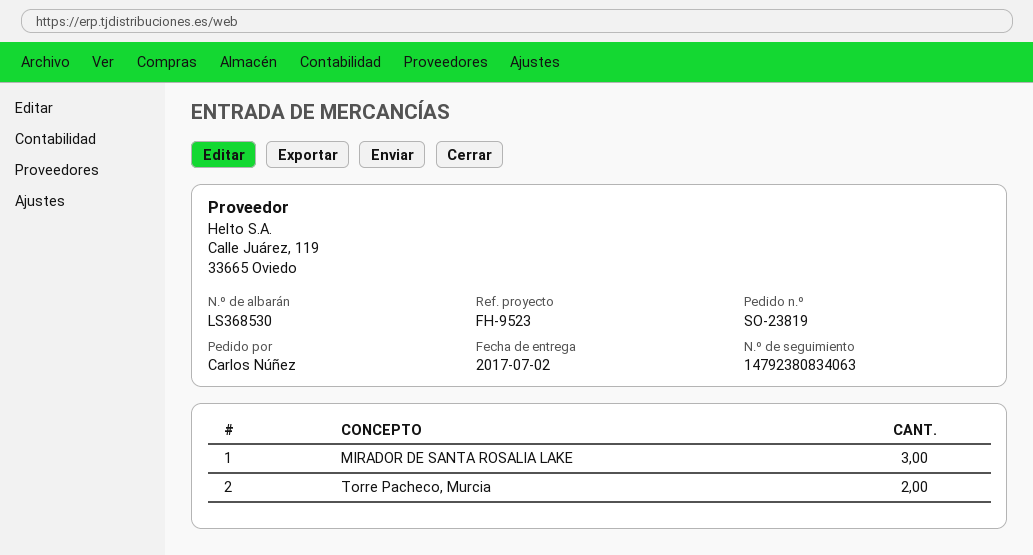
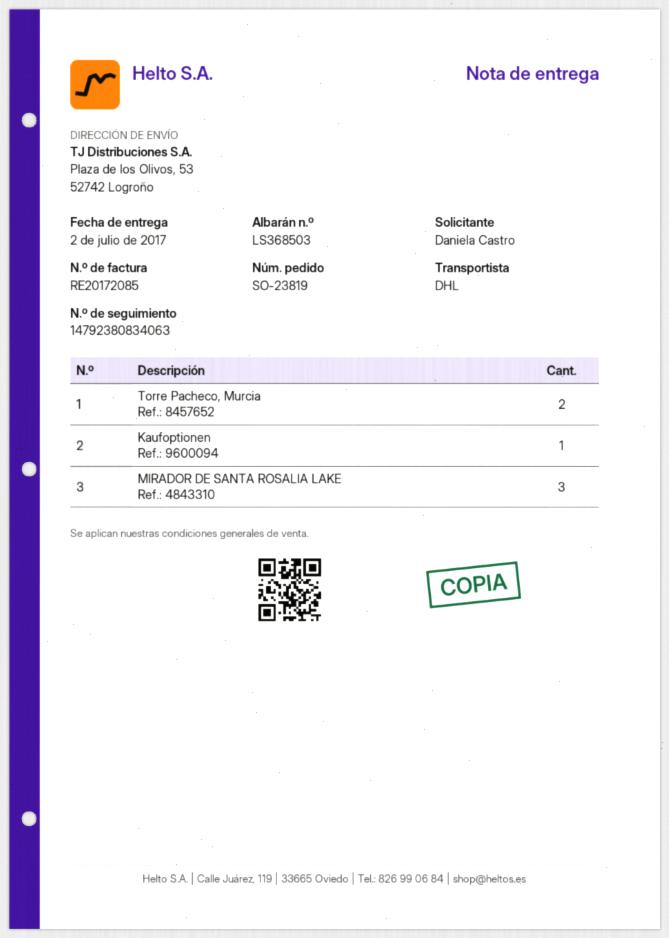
delivery note number: LS368530 -> LS368503
ordered by: Carlos Núñez -> Daniela Castro
Kaufoptionen: none -> 1

